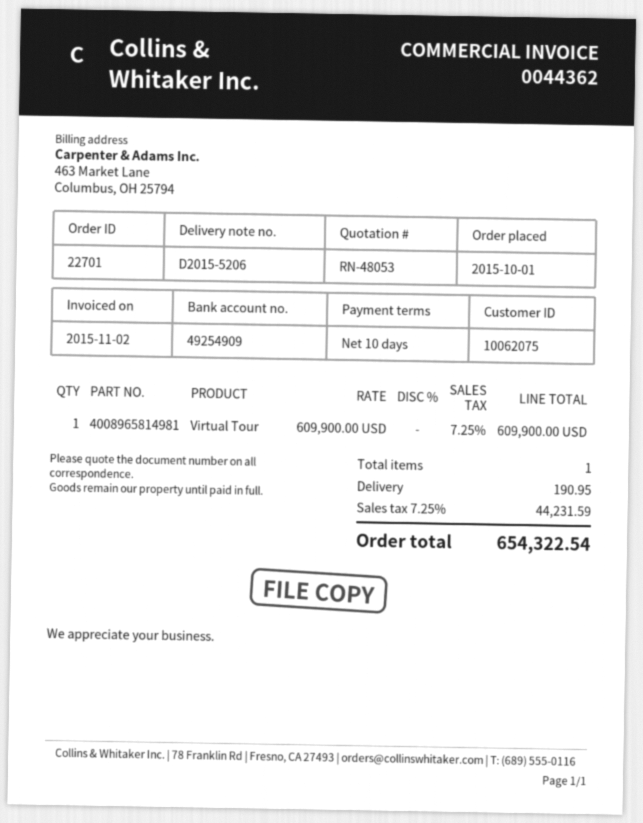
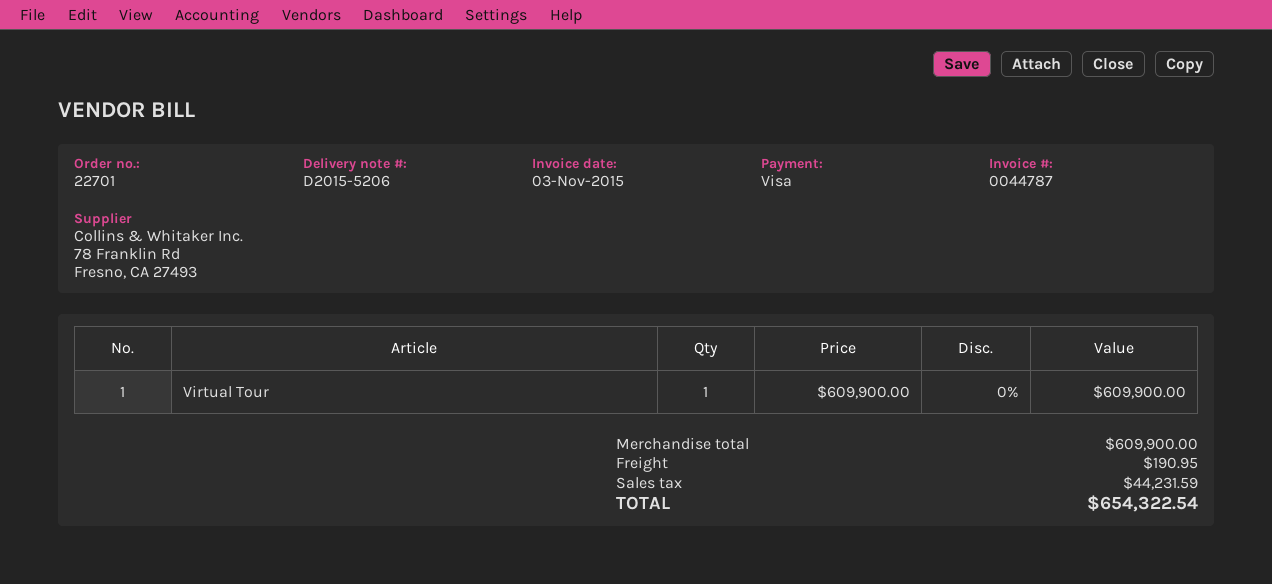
invoice number: 0044362 -> 0044787
invoice date: 2015-11-02 -> 2015-11-03

